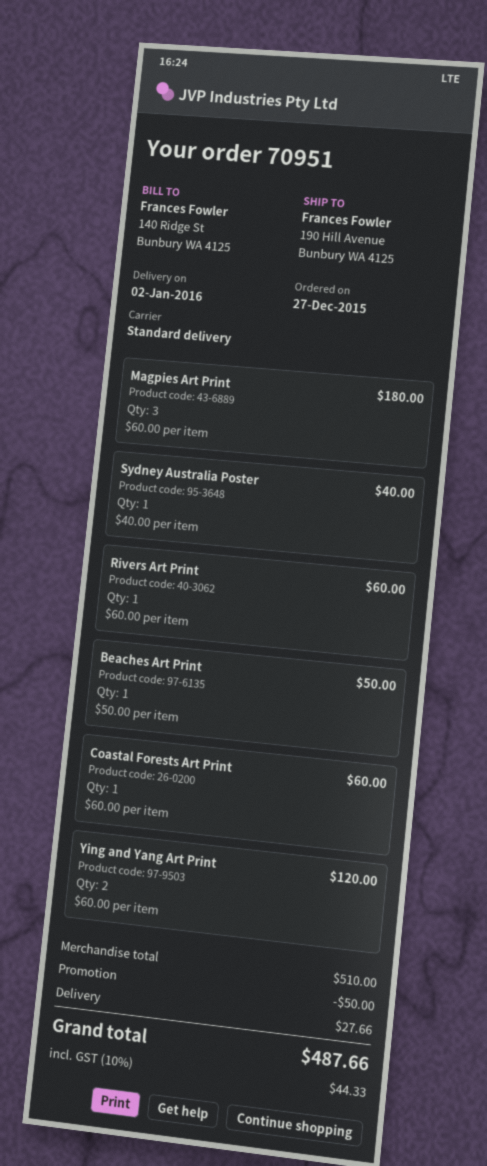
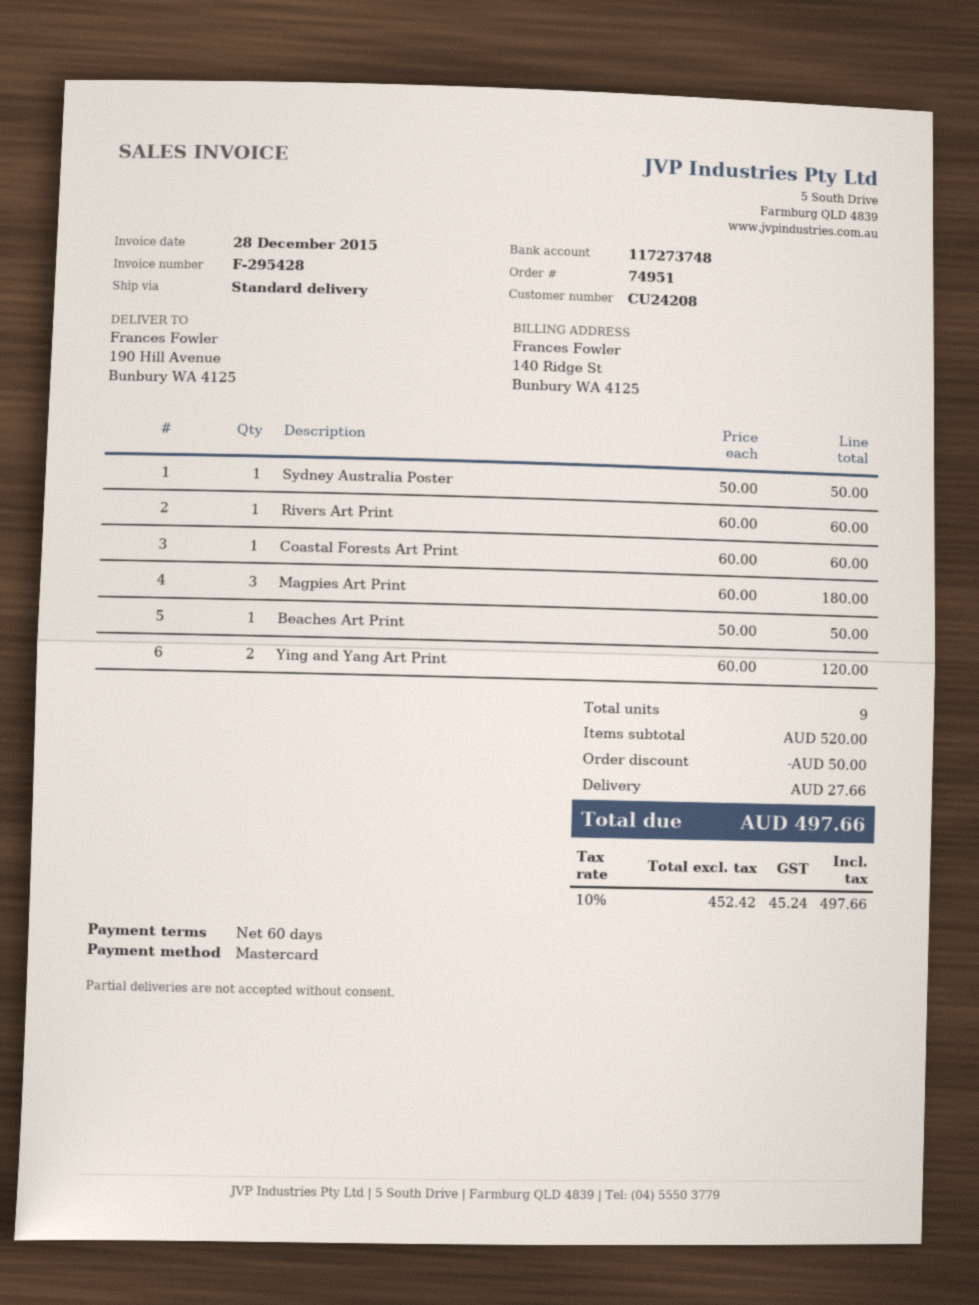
order number: 70951 -> 74951
Sydney Australia Poster: 1 x 40.00 = 40.00 -> 1 x 50.00 = 50.00
subtotal: 510.00 -> 520.00
tax: 10% = 44.33 -> 10% = 45.24
total: 487.66 -> 497.66

